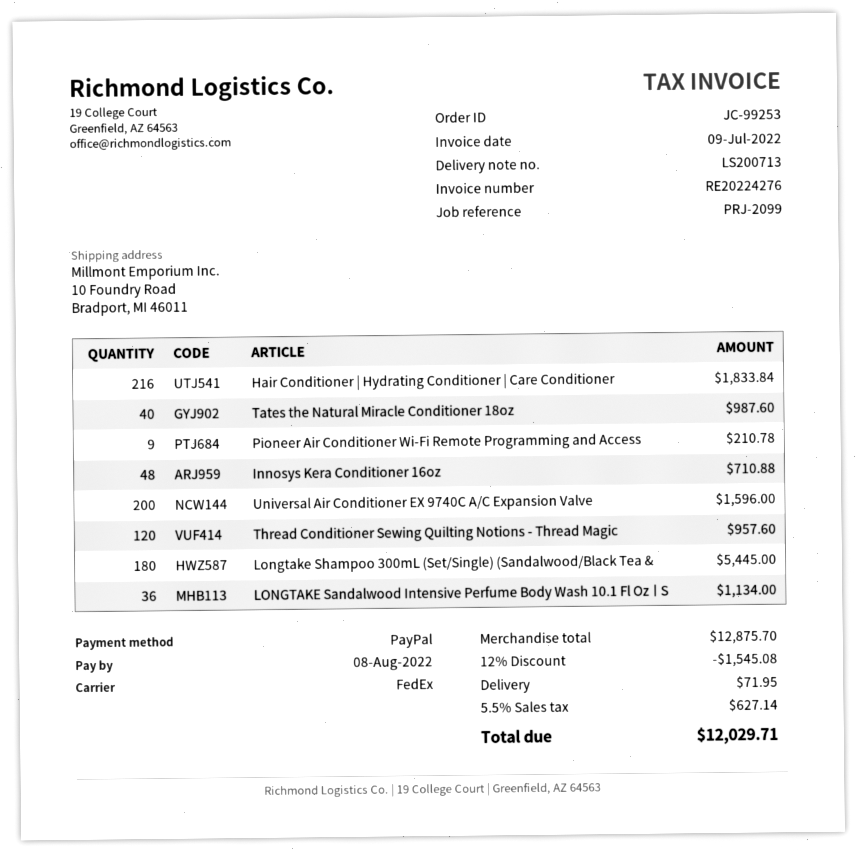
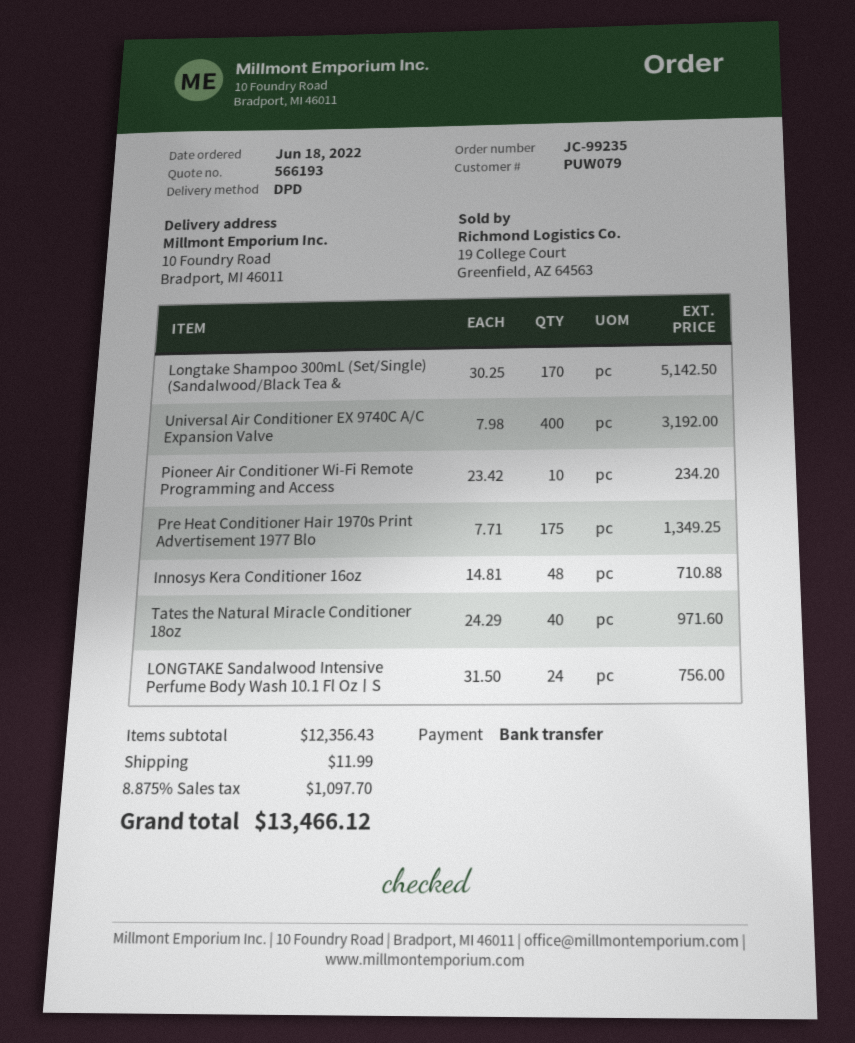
order number: JC-99253 -> JC-99235
payment method: PayPal -> bank transfer
shipping method: FedEx -> DPD
Hair Conditioner | Hydrating Conditioner | Care Conditioner: 216 for 1833.84 -> none
Tates the Natural Miracle Conditioner 18oz: 40 for 987.60 -> 40 for 971.60
Pioneer Air Conditioner Wi-Fi Remote Programming and Access: 9 for 210.78 -> 10 for 234.20
Universal Air Conditioner EX 9740C A/C Expansion Valve: 200 for 1596.00 -> 400 for 3192.00
Thread Conditioner Sewing Quilting Notions - Thread Magic: 120 for 957.60 -> none
Longtake Shampoo 300mL (Set/Single) (Sandalwood/Black Tea &: 180 for 5445.00 -> 170 for 5142.50
LONGTAKE Sandalwood Intensive Perfume Body Wash 10.1 Fl OzㅣS: 36 for 1134.00 -> 24 for 756.00
Pre Heat Conditioner Hair 1970s Print Advertisement 1977 Blo: none -> 175 for 1349.25
subtotal: 12875.70 -> 12356.43
discount: 12% = 1545.08 -> none
shipping: 71.95 -> 11.99
tax: 5.5% = 627.14 -> 8.875% = 1097.70
total: 12029.71 -> 13466.12

